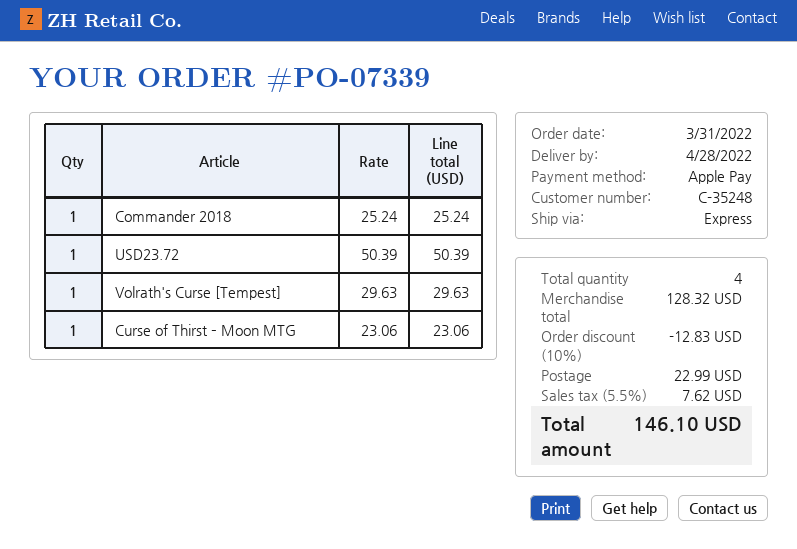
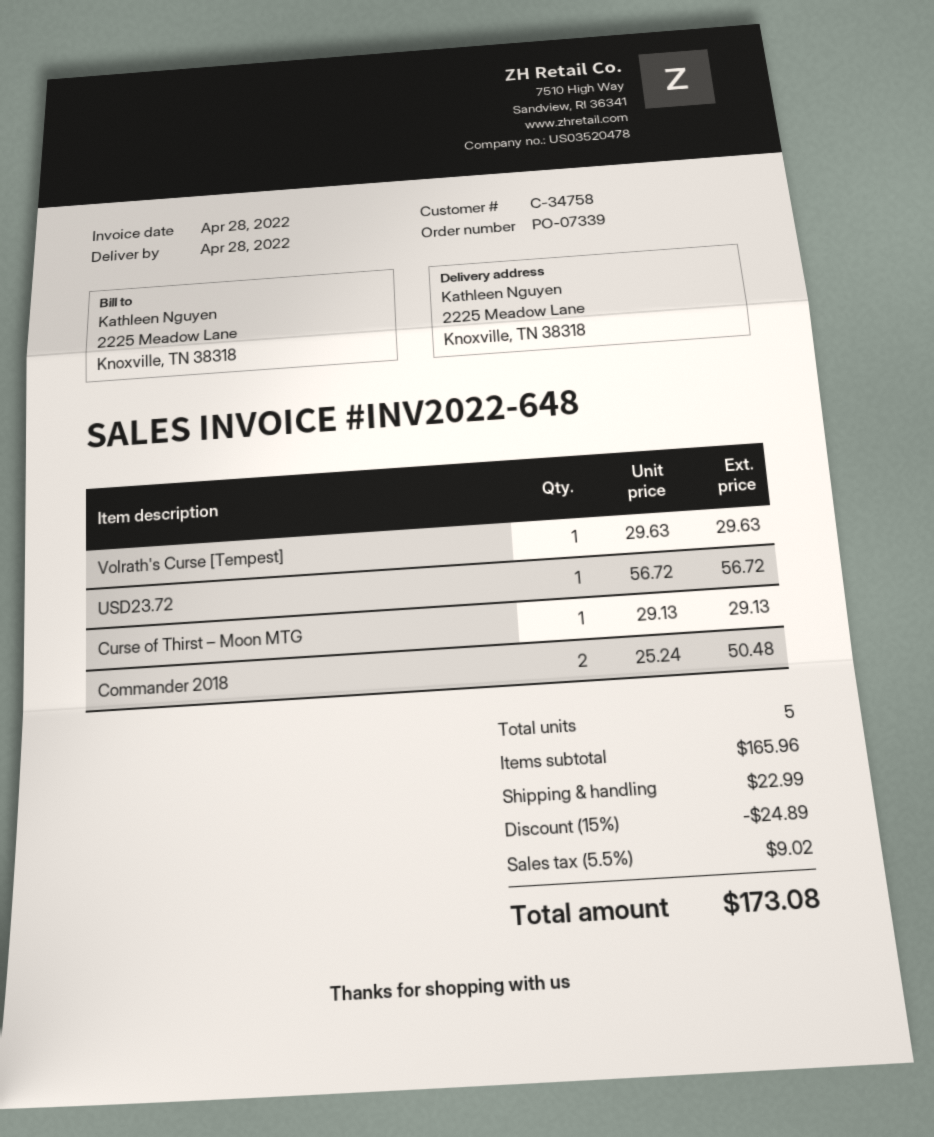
customer number: C-35248 -> C-34758
Commander 2018: 1 x 25.24 = 25.24 -> 2 x 25.24 = 50.48
USD23.72: 1 x 50.39 = 50.39 -> 1 x 56.72 = 56.72
Curse of Thirst – Moon MTG: 1 x 23.06 = 23.06 -> 1 x 29.13 = 29.13
total quantity: 4 -> 5
subtotal: 128.32 -> 165.96
discount: 10% = 12.83 -> 15% = 24.89
tax: 5.5% = 7.62 -> 5.5% = 9.02
total: 146.10 -> 173.08

